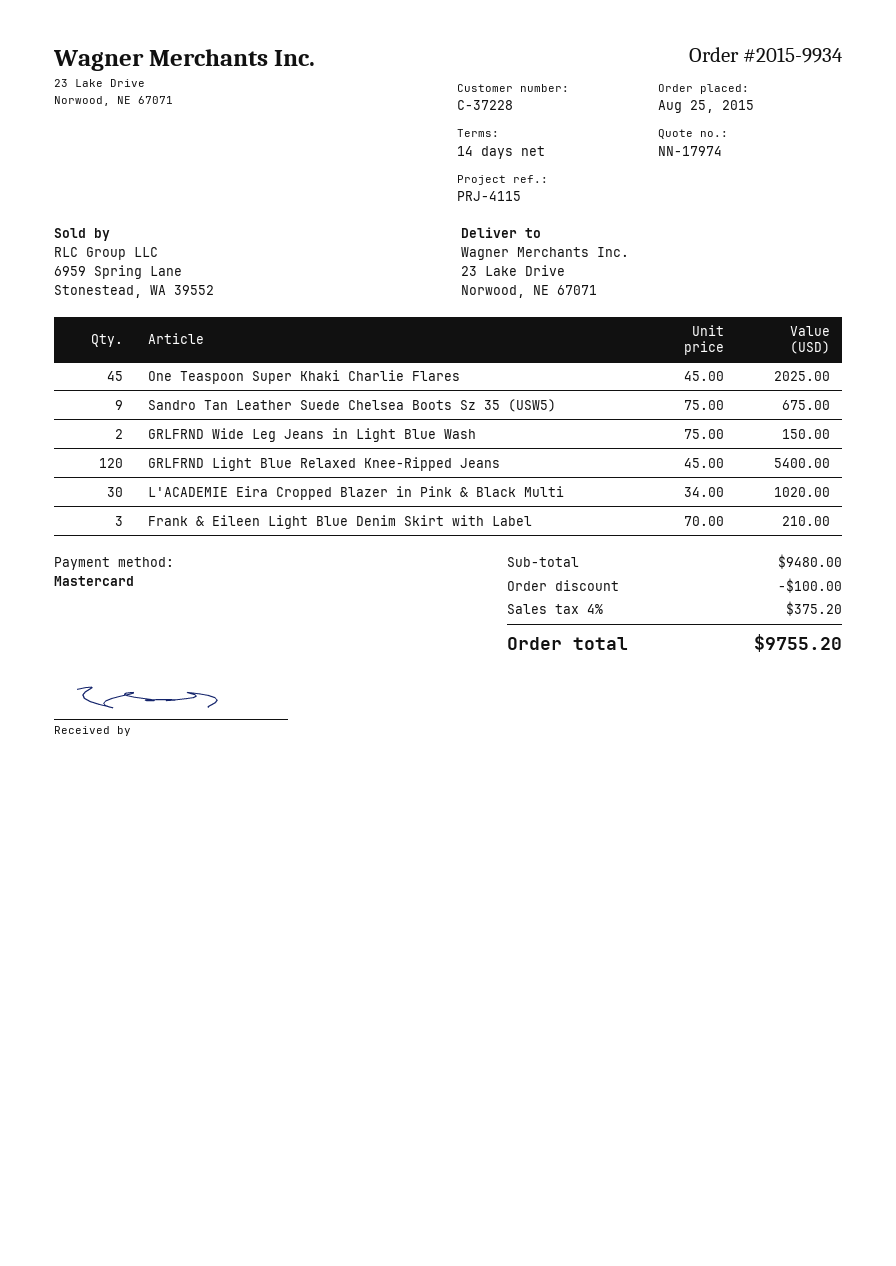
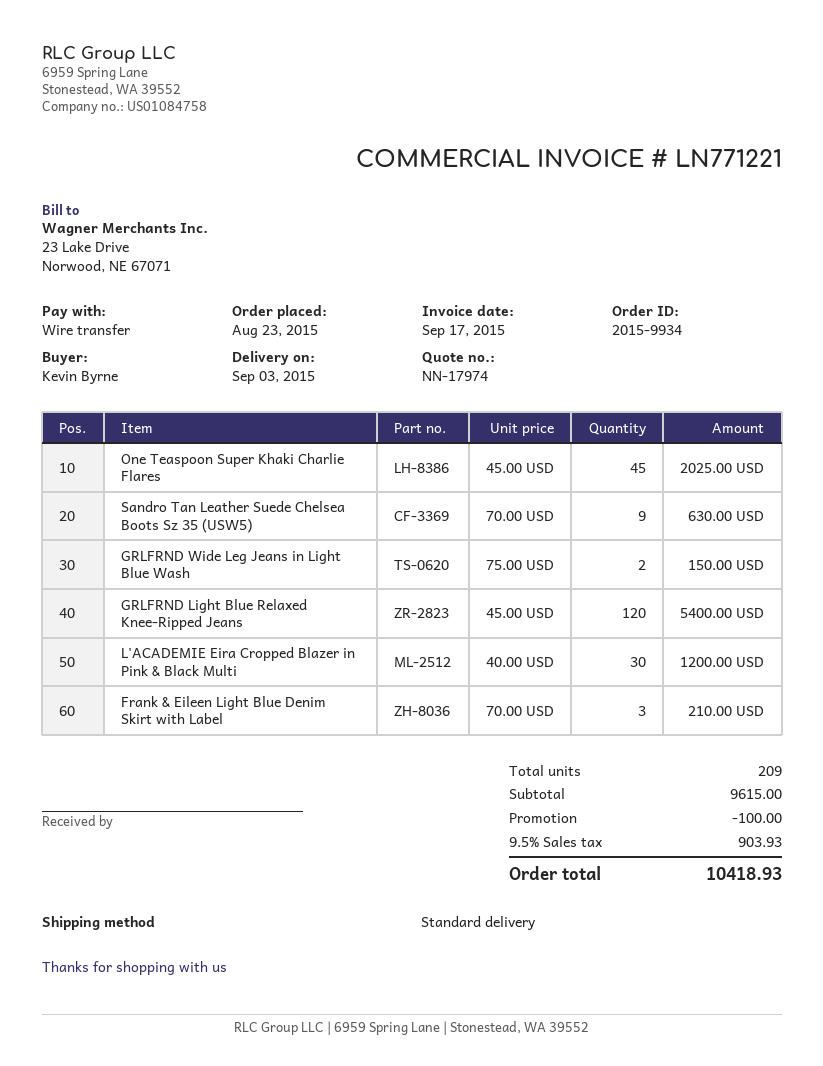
order date: 2015-08-25 -> 2015-08-23
payment method: Mastercard -> bank transfer
Sandro Tan Leather Suede Chelsea Boots Sz 35 (USW5): 9 x 75.00 = 675.00 -> 9 x 70.00 = 630.00
L'ACADEMIE Eira Cropped Blazer in Pink & Black Multi: 30 x 34.00 = 1020.00 -> 30 x 40.00 = 1200.00
subtotal: 9480.00 -> 9615.00
tax: 4% = 375.20 -> 9.5% = 903.93
total: 9755.20 -> 10418.93

